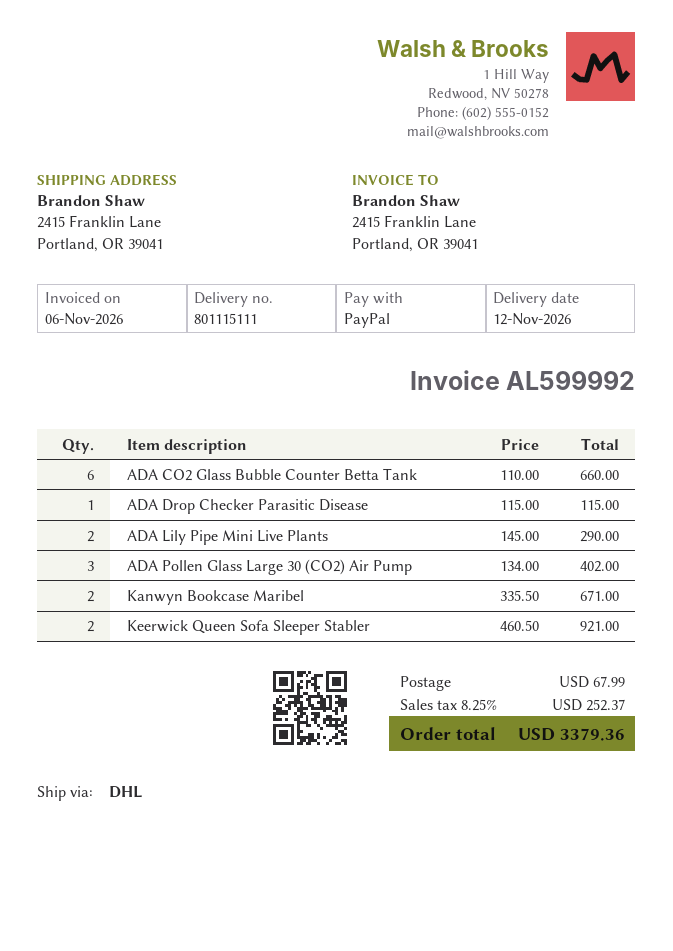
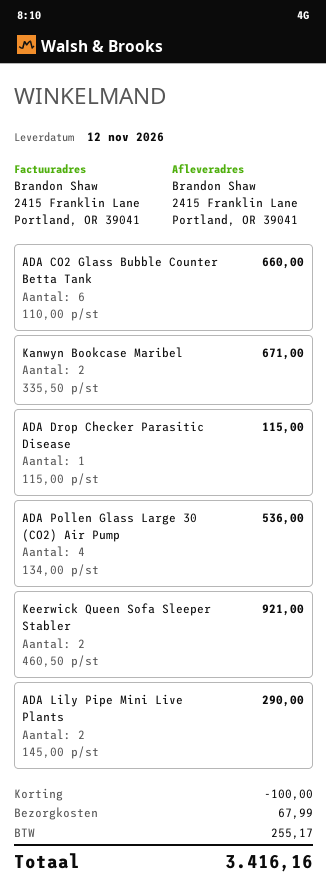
ADA Pollen Glass Large 30 (CO2) Air Pump: 3 x 134.00 = 402.00 -> 4 x 134.00 = 536.00
discount: none -> 100.00
tax: 252.37 -> 255.17
total: 3379.36 -> 3416.16

